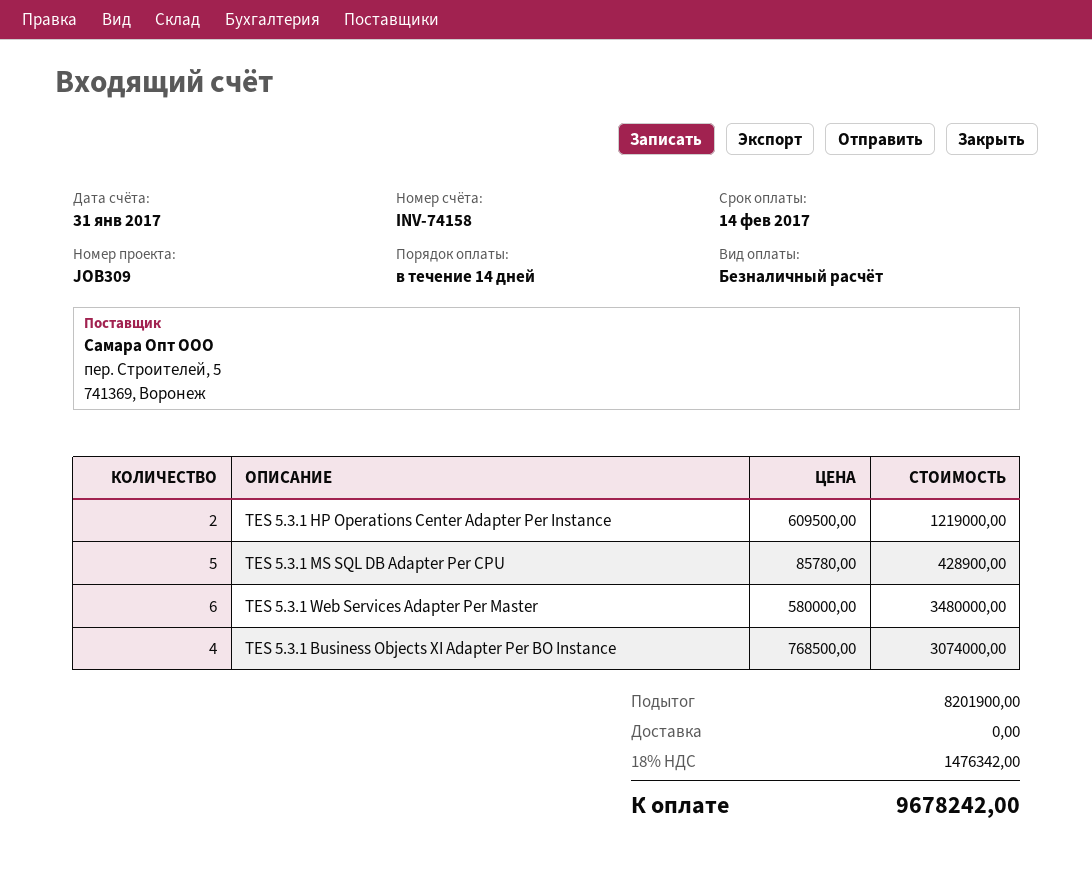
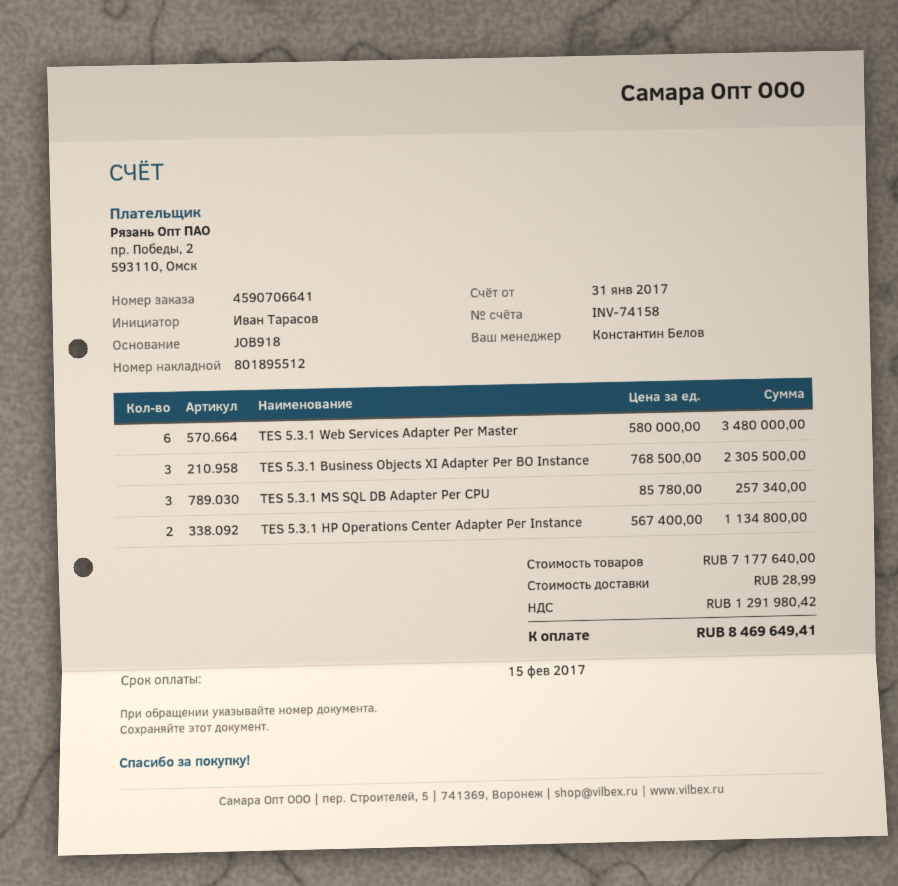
due date: 2017-02-14 -> 2017-02-15
reference: JOB309 -> JOB918
TES 5.3.1 HP Operations Center Adapter Per Instance: 2 x 609500.00 = 1219000.00 -> 2 x 567400.00 = 1134800.00
TES 5.3.1 MS SQL DB Adapter Per CPU: 5 x 85780.00 = 428900.00 -> 3 x 85780.00 = 257340.00
TES 5.3.1 Business Objects XI Adapter Per BO Instance: 4 x 768500.00 = 3074000.00 -> 3 x 768500.00 = 2305500.00
subtotal: 8201900.00 -> 7177640.00
shipping: 0.00 -> 28.99
tax: 1476342.00 -> 1291980.42
total: 9678242.00 -> 8469649.41

